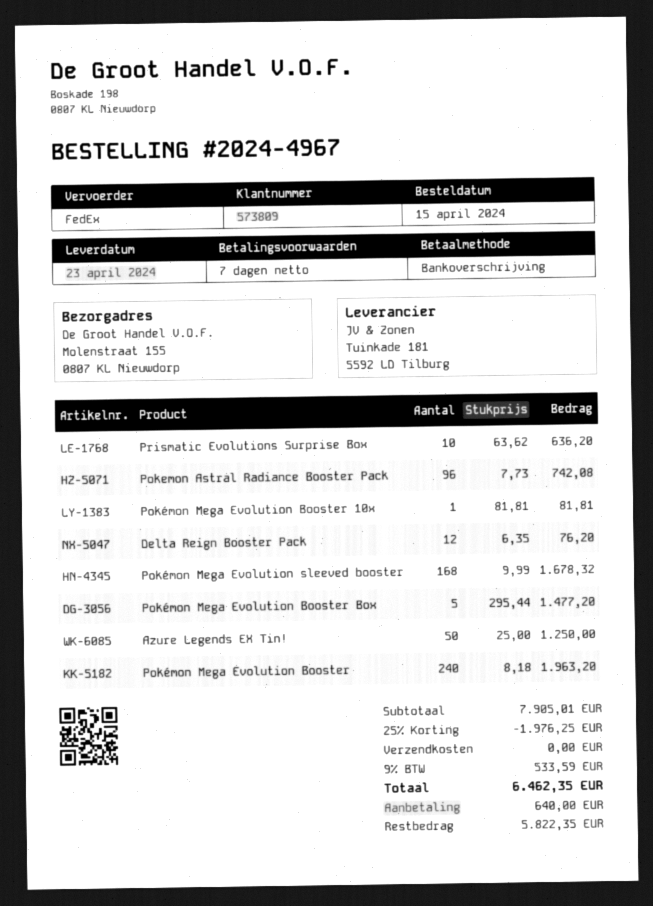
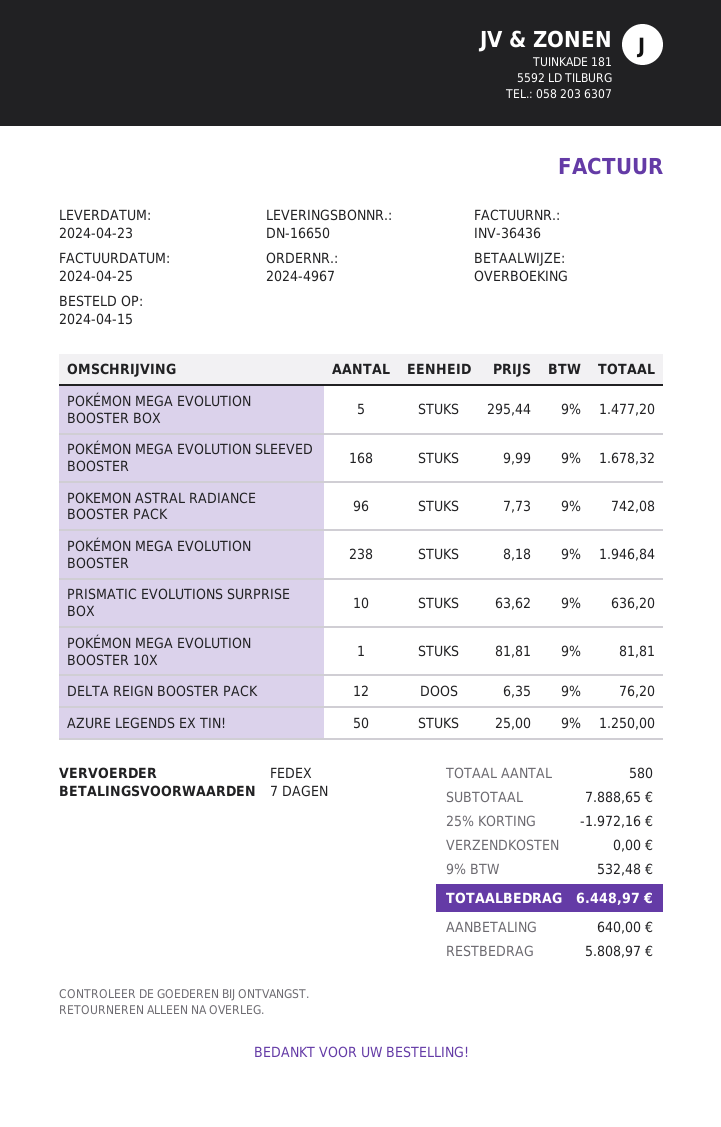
Pokémon Mega Evolution Booster: 240 x 8.18 = 1963.20 -> 238 x 8.18 = 1946.84
subtotal: 7905.01 -> 7888.65
discount: 25% = 1976.25 -> 25% = 1972.16
tax: 9% = 533.59 -> 9% = 532.48
total: 6462.35 -> 6448.97
balance: 5822.35 -> 5808.97

